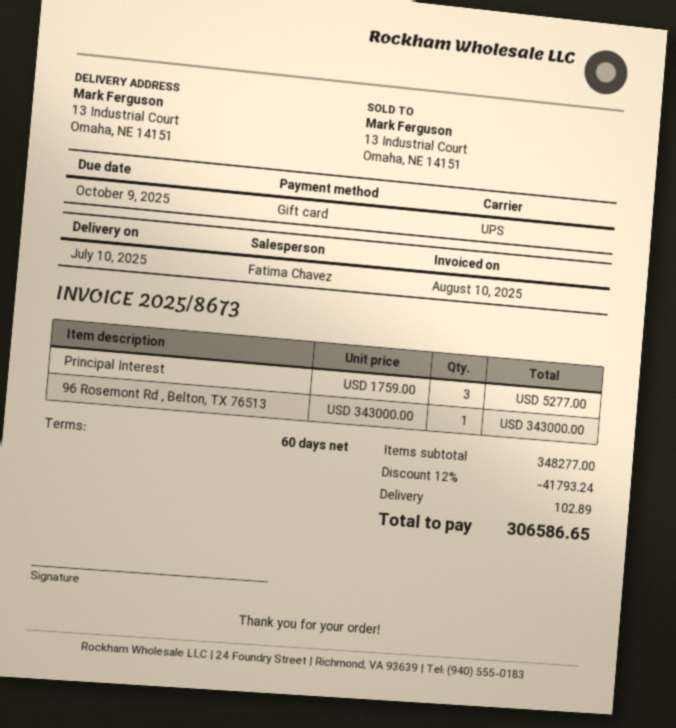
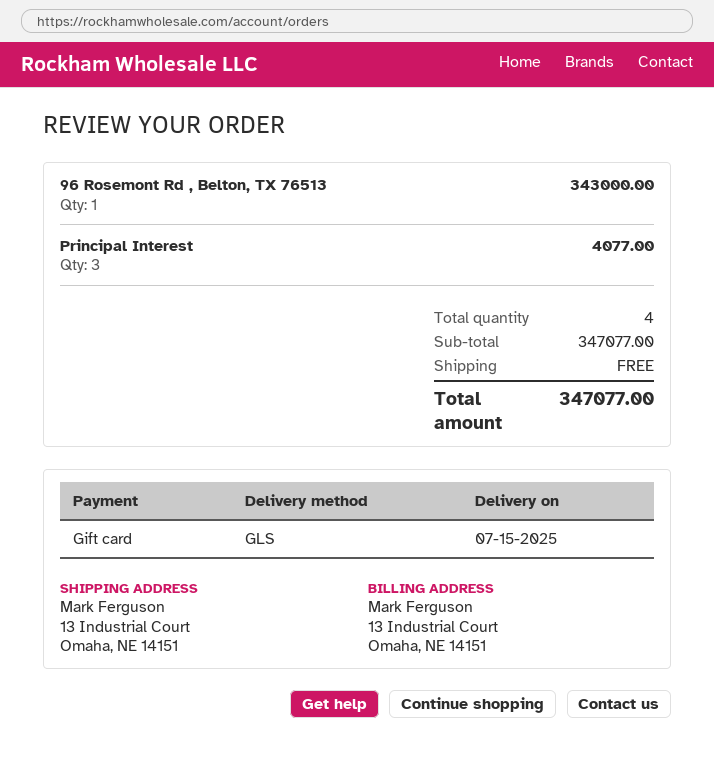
delivery date: 2025-07-10 -> 2025-07-15
shipping method: UPS -> GLS
Principal Interest: 3 for 5277.00 -> 3 for 4077.00
subtotal: 348277.00 -> 347077.00
discount: 12% = 41793.24 -> none
shipping: 102.89 -> 0.00
total: 306586.65 -> 347077.00

